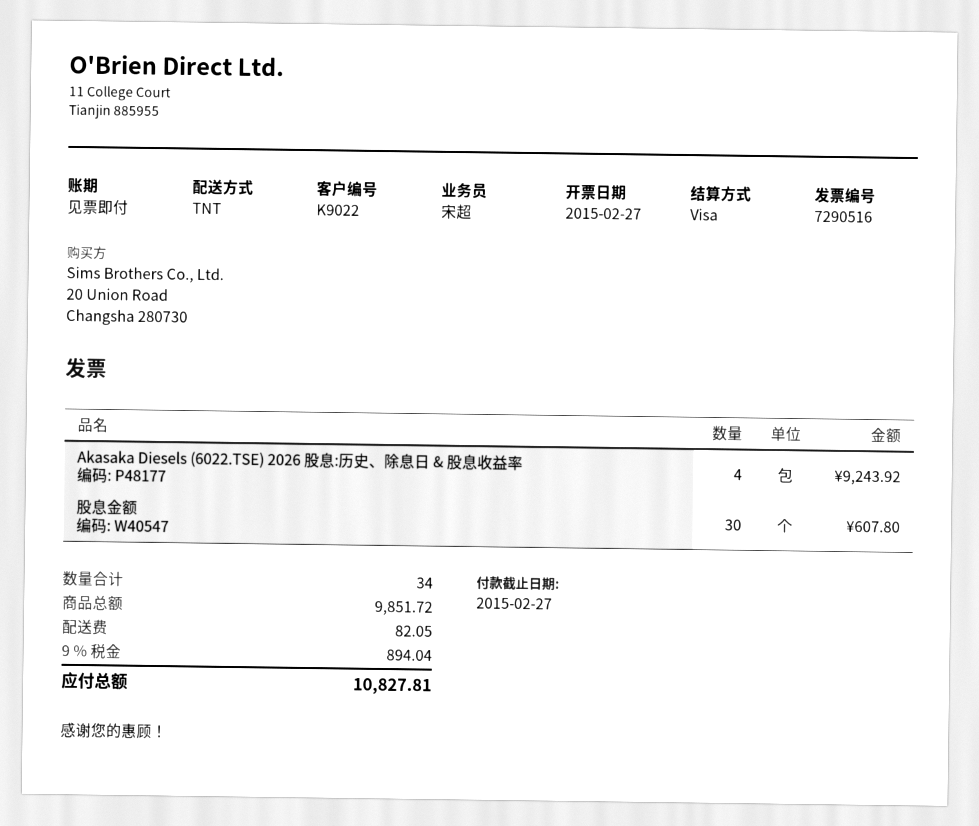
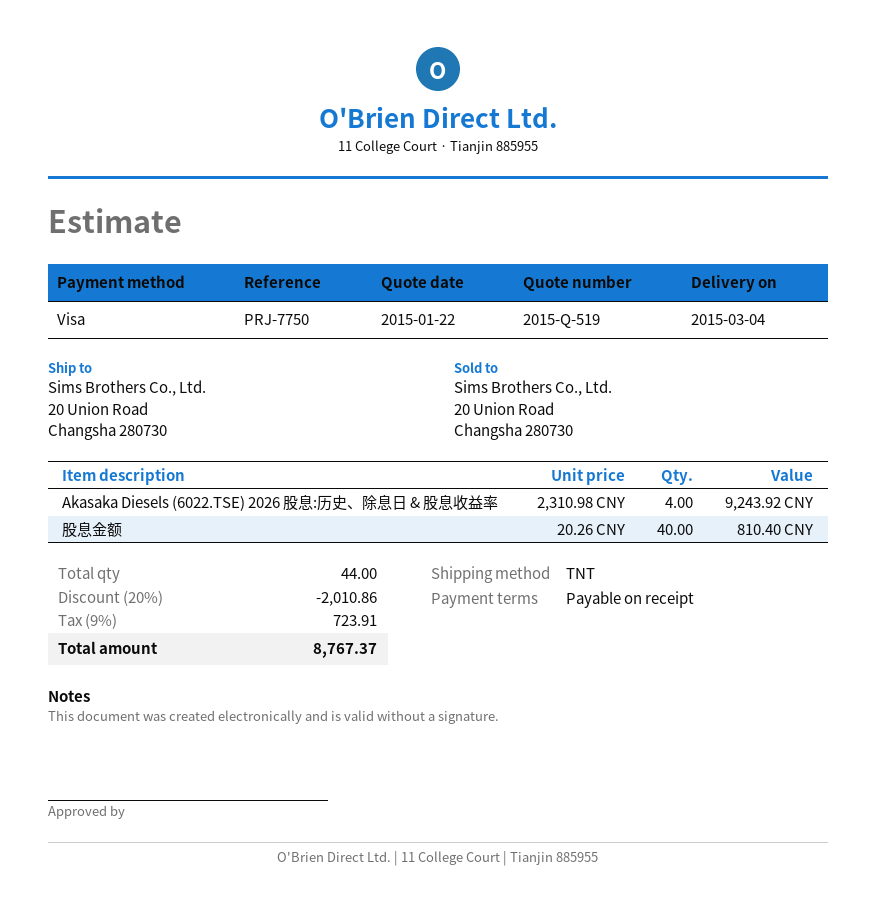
股息金额: 30 for 607.80 -> 40 for 810.40
total quantity: 34 -> 44
discount: none -> 20% = 2010.86
shipping: 82.05 -> none
tax: 9% = 894.04 -> 9% = 723.91
total: 10827.81 -> 8767.37

